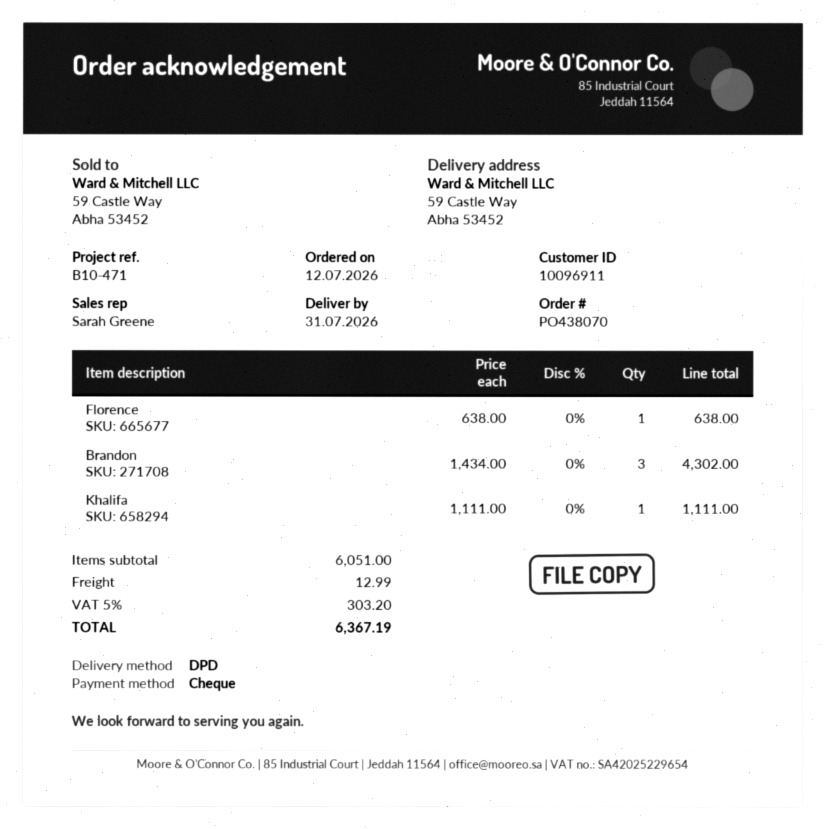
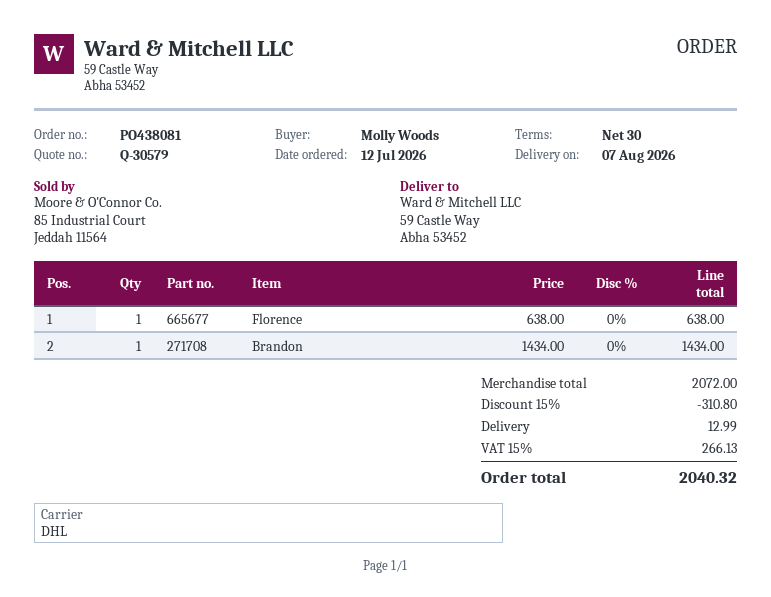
order number: PO438070 -> PO438081
delivery date: 2026-07-31 -> 2026-08-07
shipping method: DPD -> DHL
Brandon: 3 x 1434.00 = 4302.00 -> 1 x 1434.00 = 1434.00
Khalifa: 1 x 1111.00 = 1111.00 -> none
subtotal: 6051.00 -> 2072.00
discount: none -> 15% = 310.80
tax: 5% = 303.20 -> 15% = 266.13
total: 6367.19 -> 2040.32

